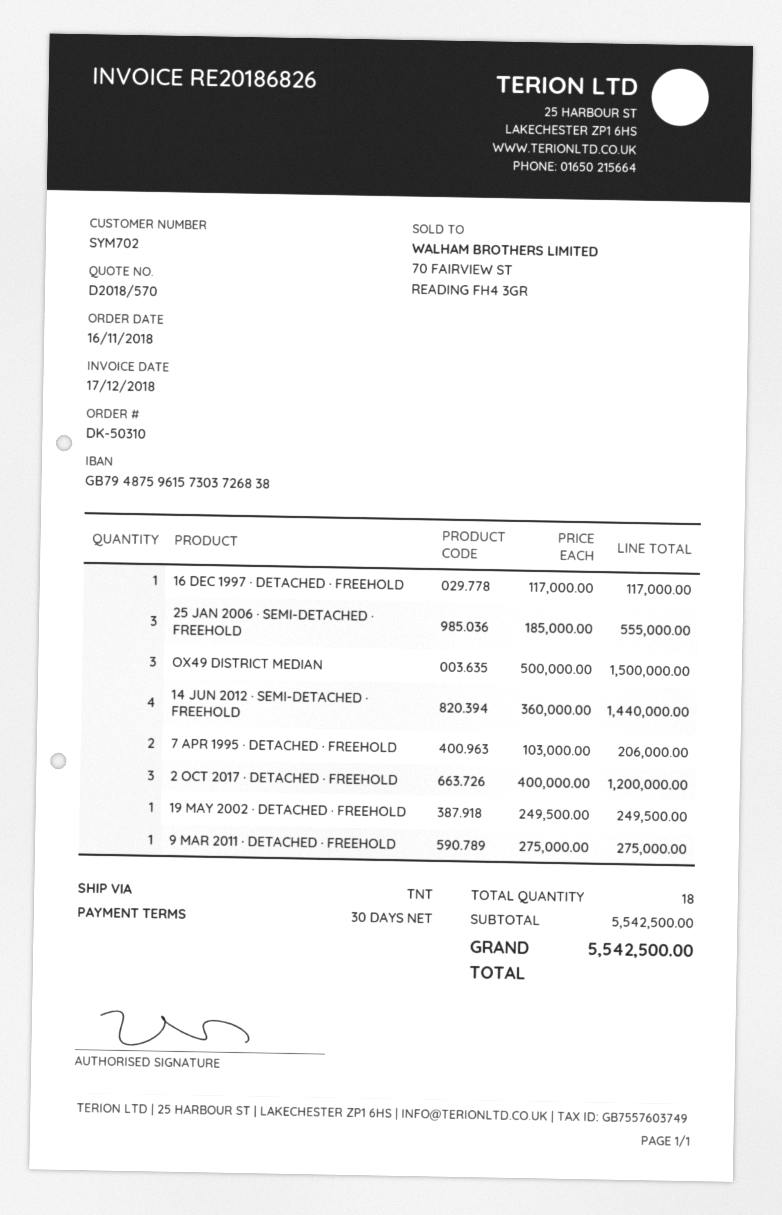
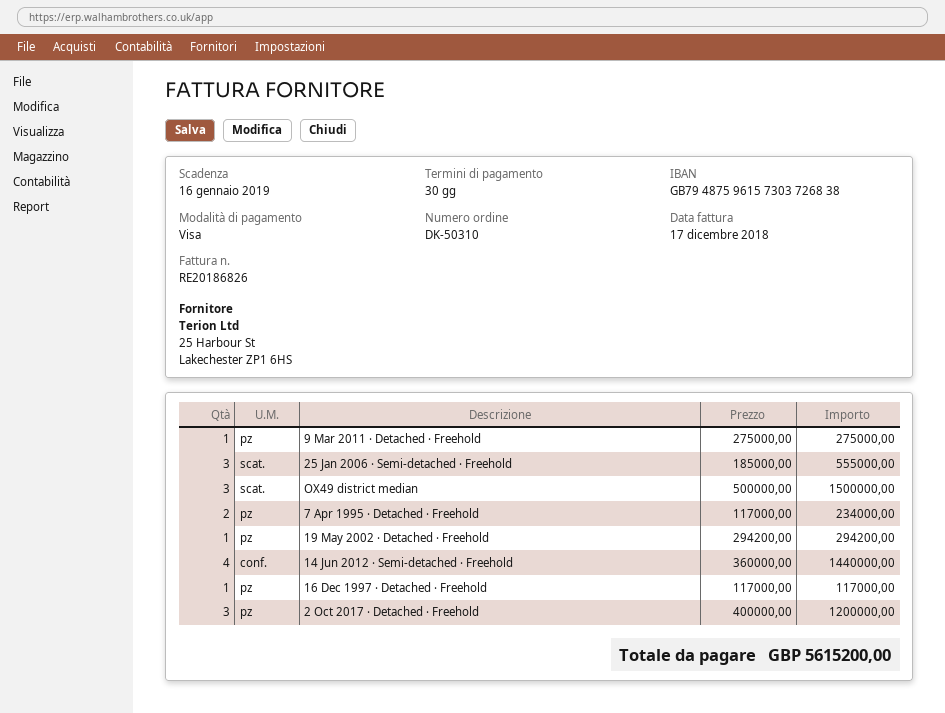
7 APR 1995 · DETACHED · FREEHOLD: 2 x 103000.00 = 206000.00 -> 2 x 117000.00 = 234000.00
19 MAY 2002 · DETACHED · FREEHOLD: 1 x 249500.00 = 249500.00 -> 1 x 294200.00 = 294200.00
total: 5542500.00 -> 5615200.00

